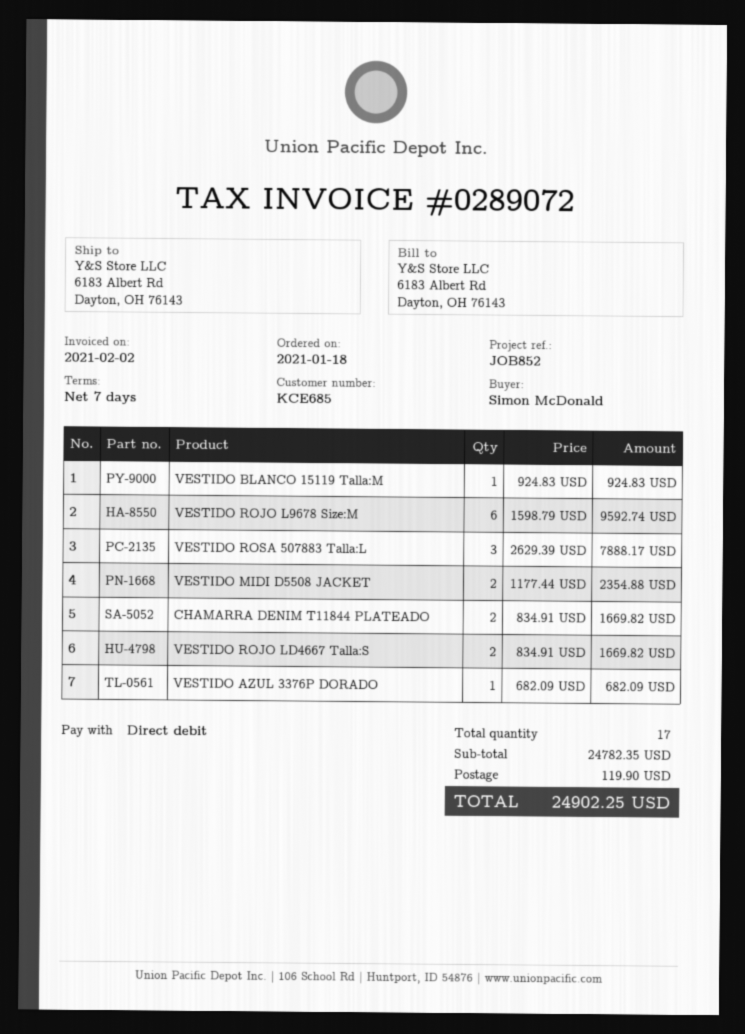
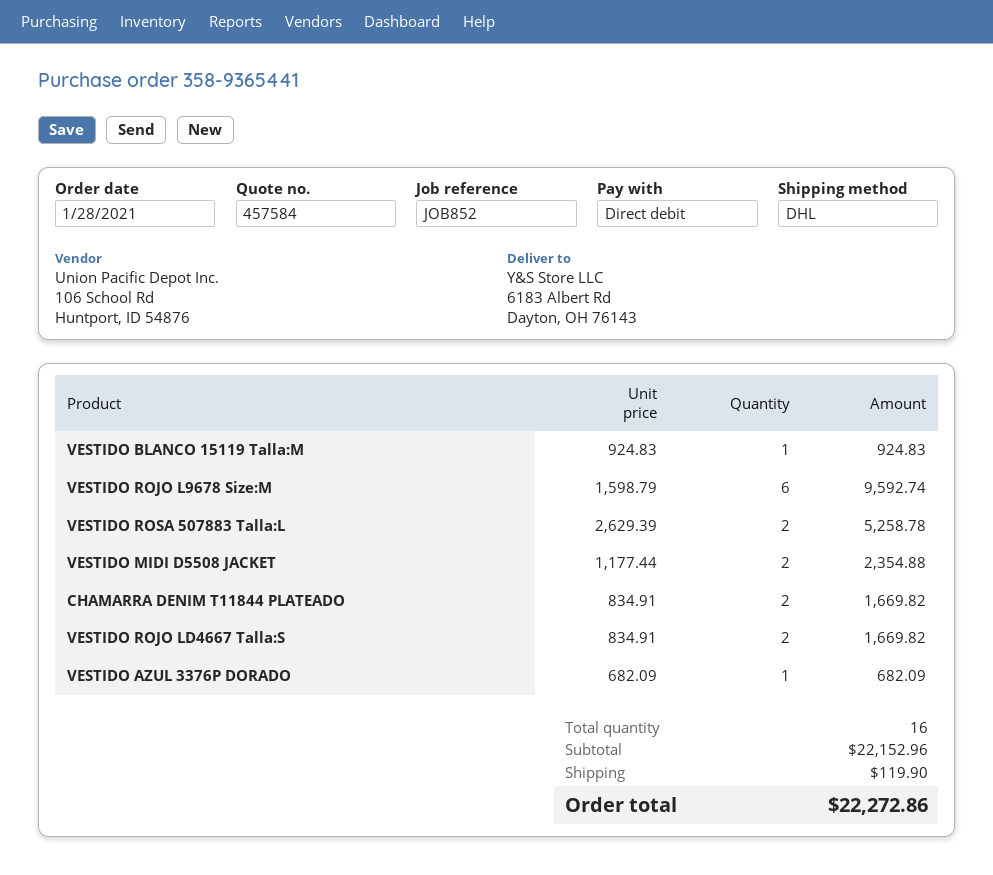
order date: 2021-01-18 -> 2021-01-28
VESTIDO ROSA 507883 Talla:L: 3 x 2629.39 = 7888.17 -> 2 x 2629.39 = 5258.78
total quantity: 17 -> 16
subtotal: 24782.35 -> 22152.96
total: 24902.25 -> 22272.86

